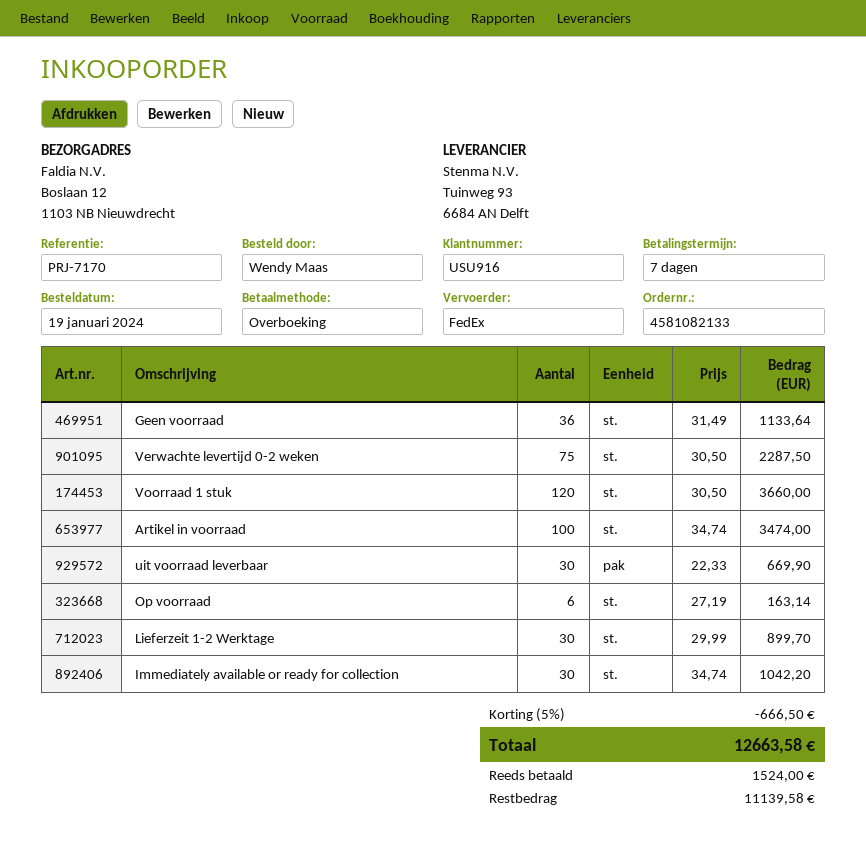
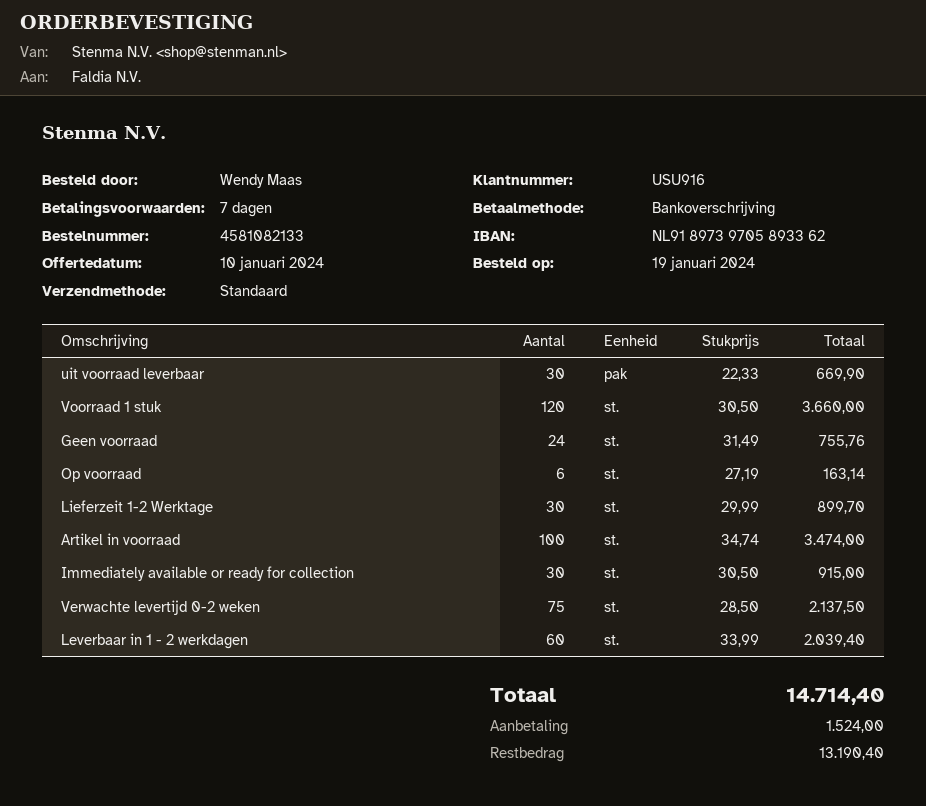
shipping method: FedEx -> standard
Geen voorraad: 36 x 31.49 = 1133.64 -> 24 x 31.49 = 755.76
Verwachte levertijd 0-2 weken: 75 x 30.50 = 2287.50 -> 75 x 28.50 = 2137.50
Immediately available or ready for collection: 30 x 34.74 = 1042.20 -> 30 x 30.50 = 915.00
Leverbaar in 1 - 2 werkdagen: none -> 60 x 33.99 = 2039.40
discount: 5% = 666.50 -> none
total: 12663.58 -> 14714.40
balance: 11139.58 -> 13190.40

